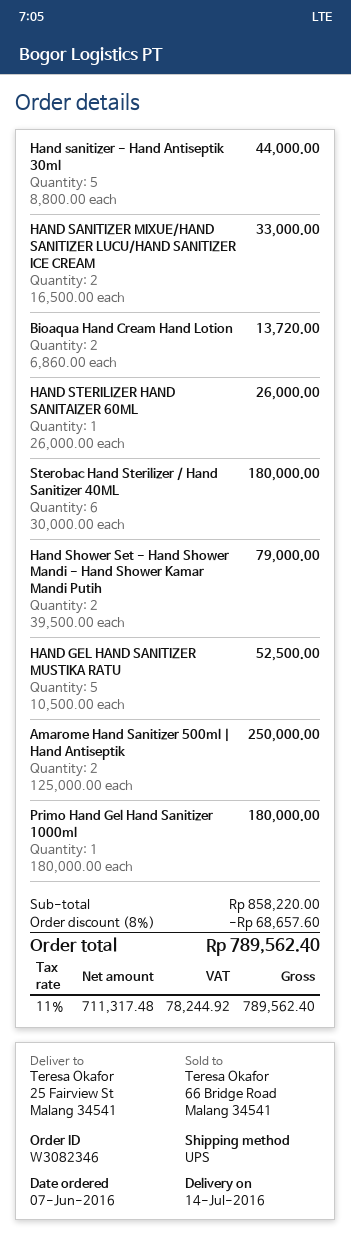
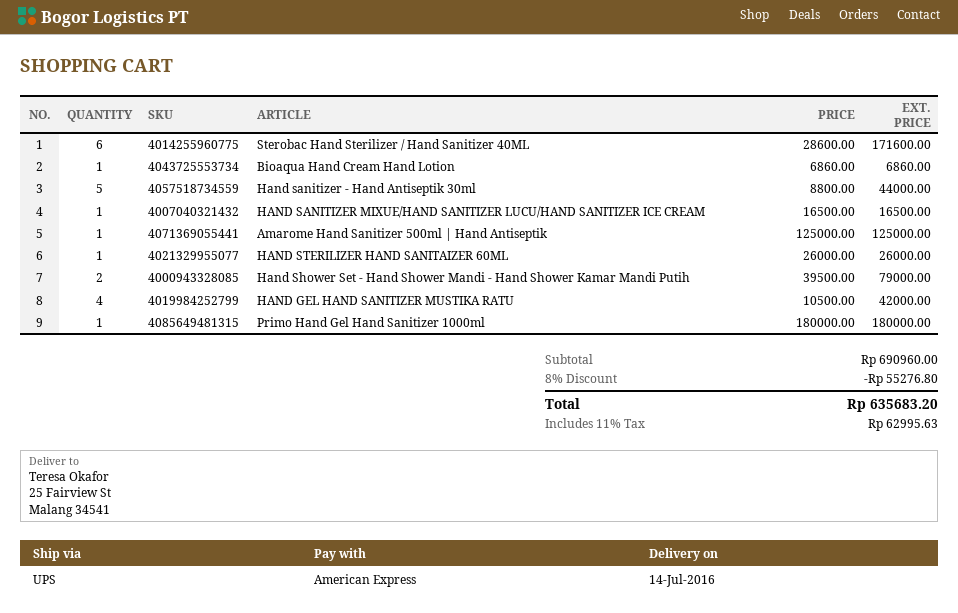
HAND SANITIZER MIXUE/HAND SANITIZER LUCU/HAND SANITIZER ICE CREAM: 2 x 16500.00 = 33000.00 -> 1 x 16500.00 = 16500.00
Bioaqua Hand Cream Hand Lotion: 2 x 6860.00 = 13720.00 -> 1 x 6860.00 = 6860.00
Sterobac Hand Sterilizer / Hand Sanitizer 40ML: 6 x 30000.00 = 180000.00 -> 6 x 28600.00 = 171600.00
HAND GEL HAND SANITIZER MUSTIKA RATU: 5 x 10500.00 = 52500.00 -> 4 x 10500.00 = 42000.00
Amarome Hand Sanitizer 500ml | Hand Antiseptik: 2 x 125000.00 = 250000.00 -> 1 x 125000.00 = 125000.00
subtotal: 858220.00 -> 690960.00
discount: 8% = 68657.60 -> 8% = 55276.80
tax: 11% = 78244.92 -> 11% = 62995.63
total: 789562.40 -> 635683.20

